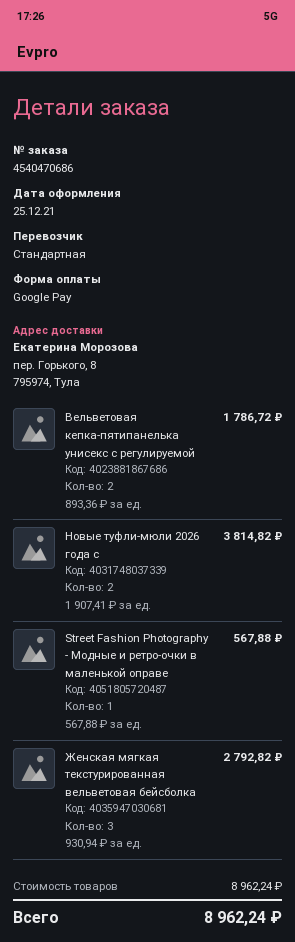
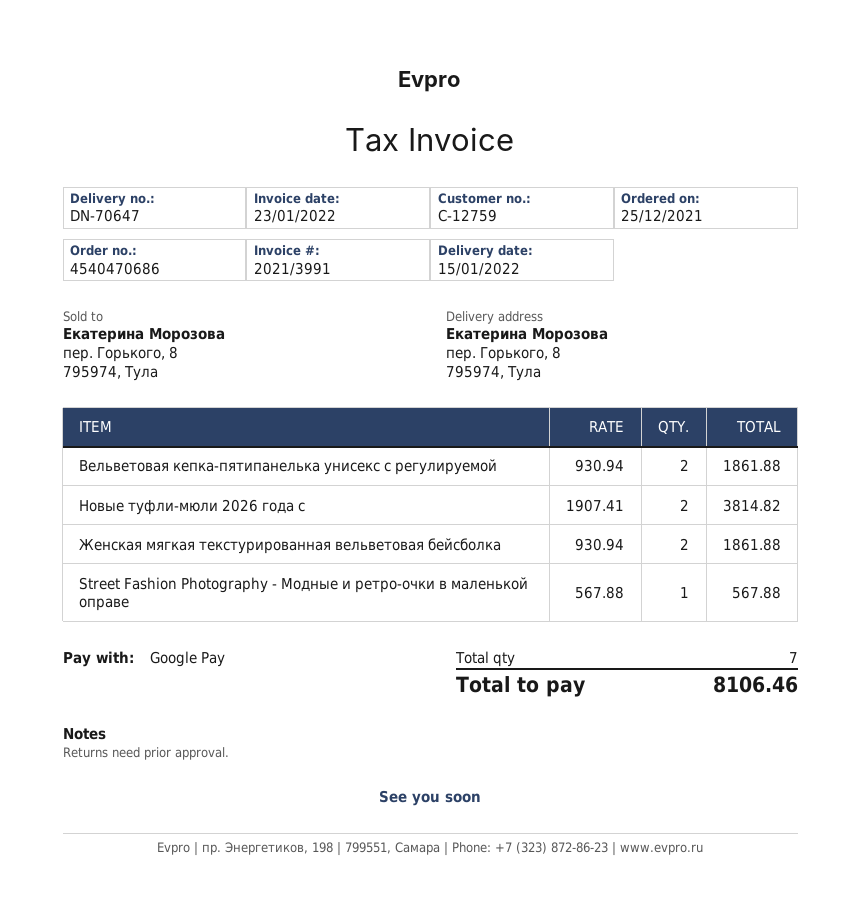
Вельветовая кепка-пятипанелька унисекс с регулируемой: 2 x 893.36 = 1786.72 -> 2 x 930.94 = 1861.88
Женская мягкая текстурированная вельветовая бейсболка: 3 x 930.94 = 2792.82 -> 2 x 930.94 = 1861.88
total: 8962.24 -> 8106.46

